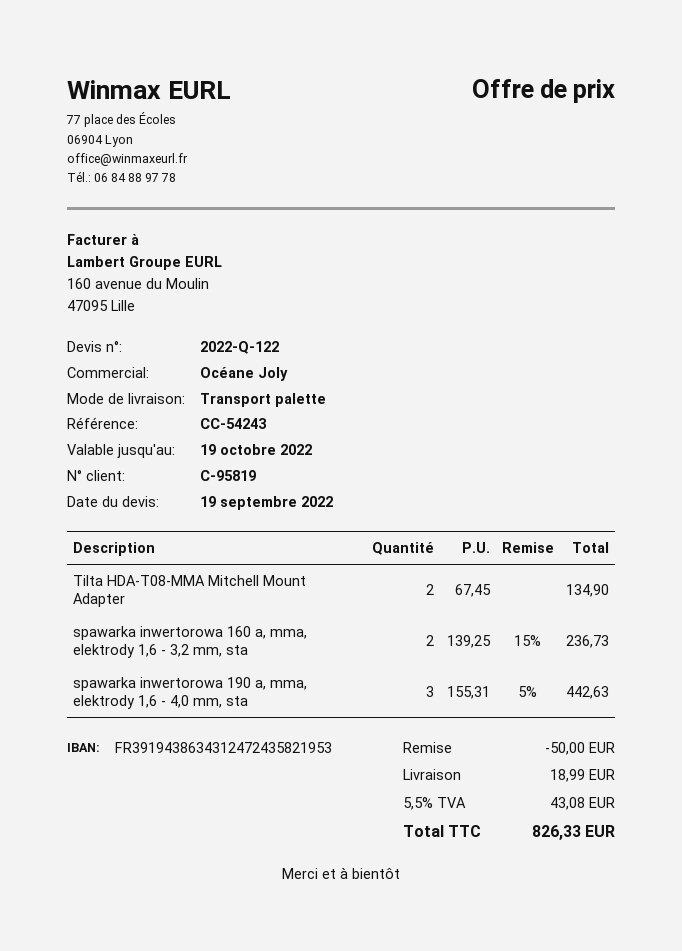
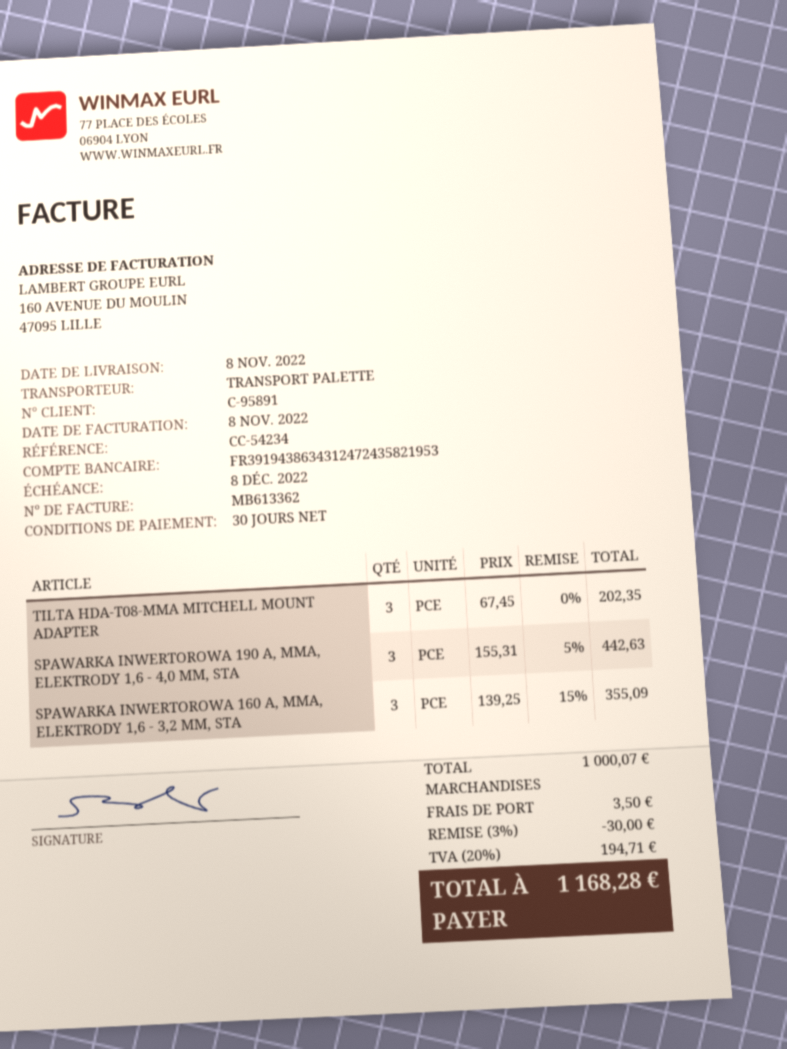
customer number: C-95819 -> C-95891
reference: CC-54243 -> CC-54234
Tilta HDA-T08-MMA Mitchell Mount Adapter: 2 x 67.45 = 134.90 -> 3 x 67.45 = 202.35
spawarka inwertorowa 160 a, mma, elektrody 1,6 - 3,2 mm, sta: 2 x 139.25 - 15% = 236.73 -> 3 x 139.25 - 15% = 355.09
discount: 50.00 -> 30.00
shipping: 18.99 -> 3.50
tax: 5.5% = 43.08 -> 20% = 194.71
total: 826.33 -> 1168.28

